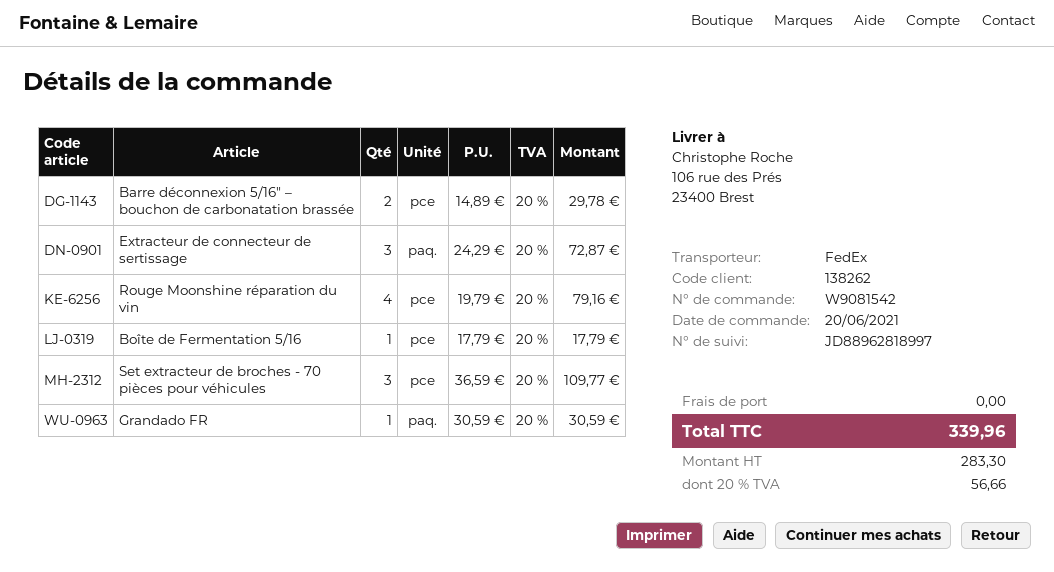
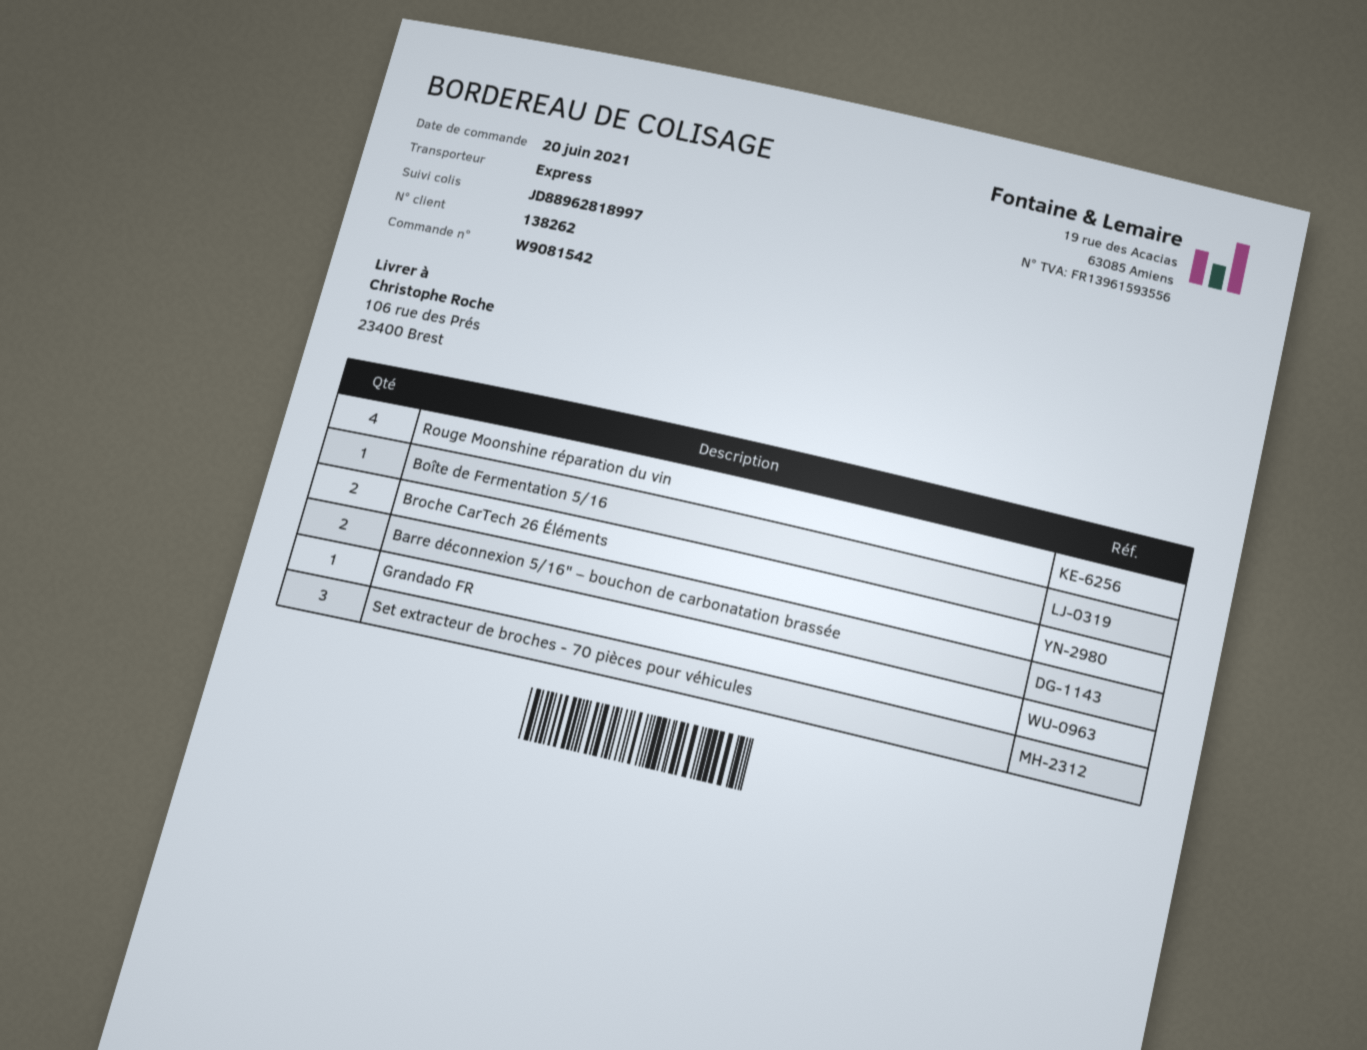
shipping method: FedEx -> express
Extracteur de connecteur de sertissage: 3 -> none
Broche CarTech 26 Éléments: none -> 2

